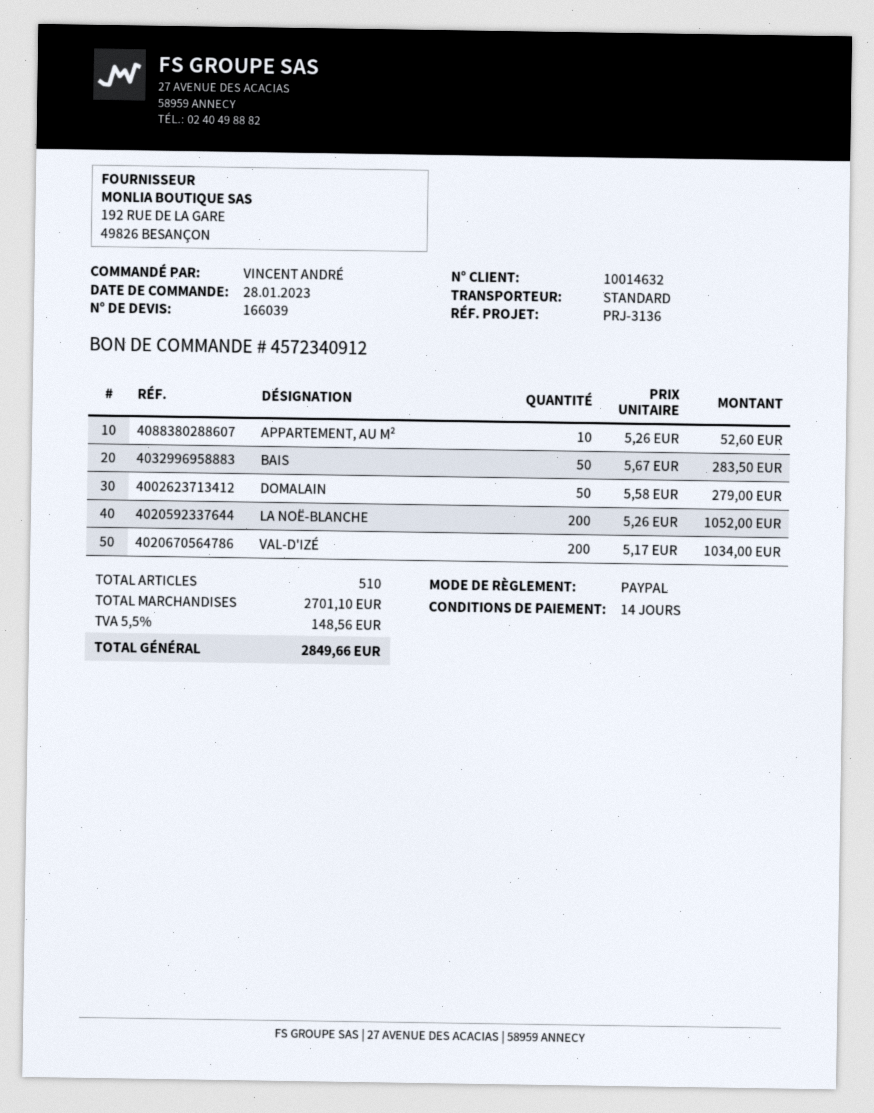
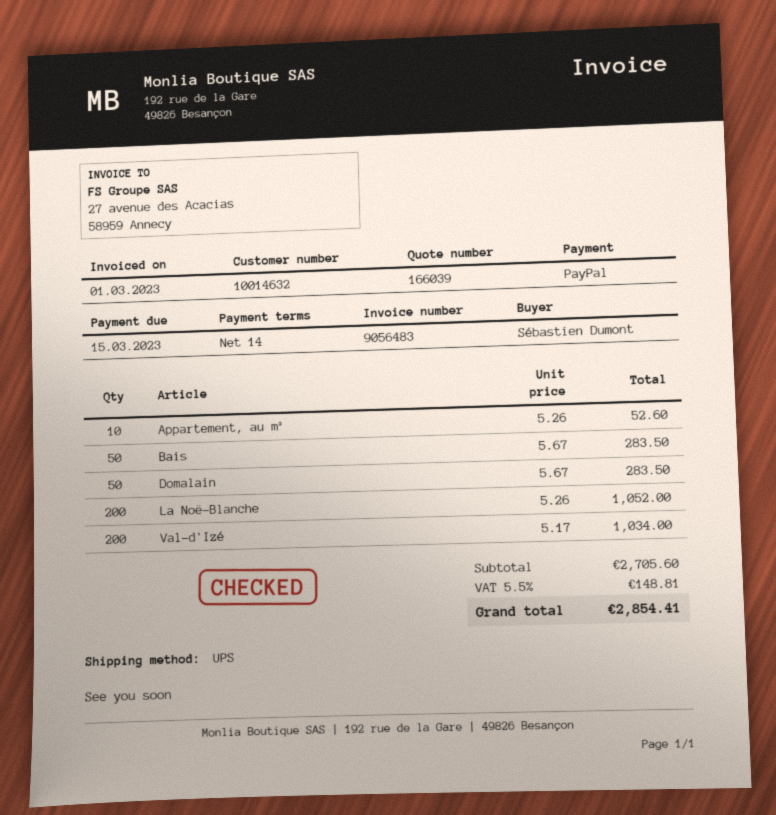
ordered by: VINCENT ANDRÉ -> Sébastien Dumont
shipping method: standard -> UPS
DOMALAIN: 50 x 5.58 = 279.00 -> 50 x 5.67 = 283.50
subtotal: 2701.10 -> 2705.60
tax: 5.5% = 148.56 -> 5.5% = 148.81
total: 2849.66 -> 2854.41

